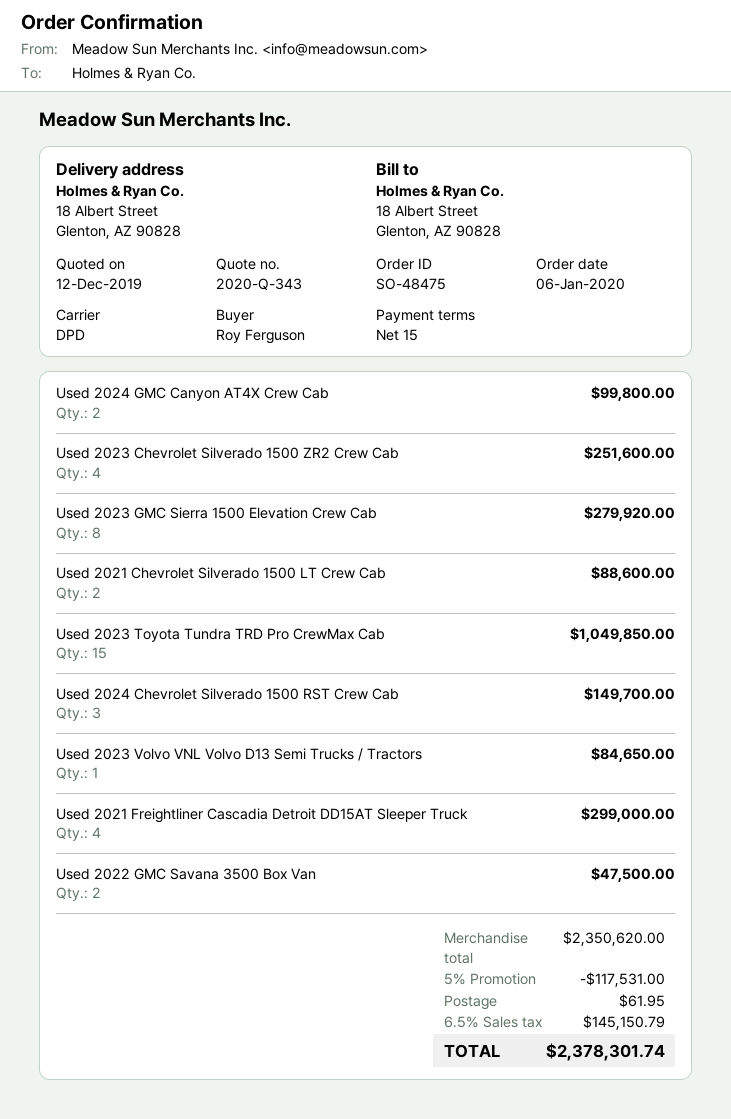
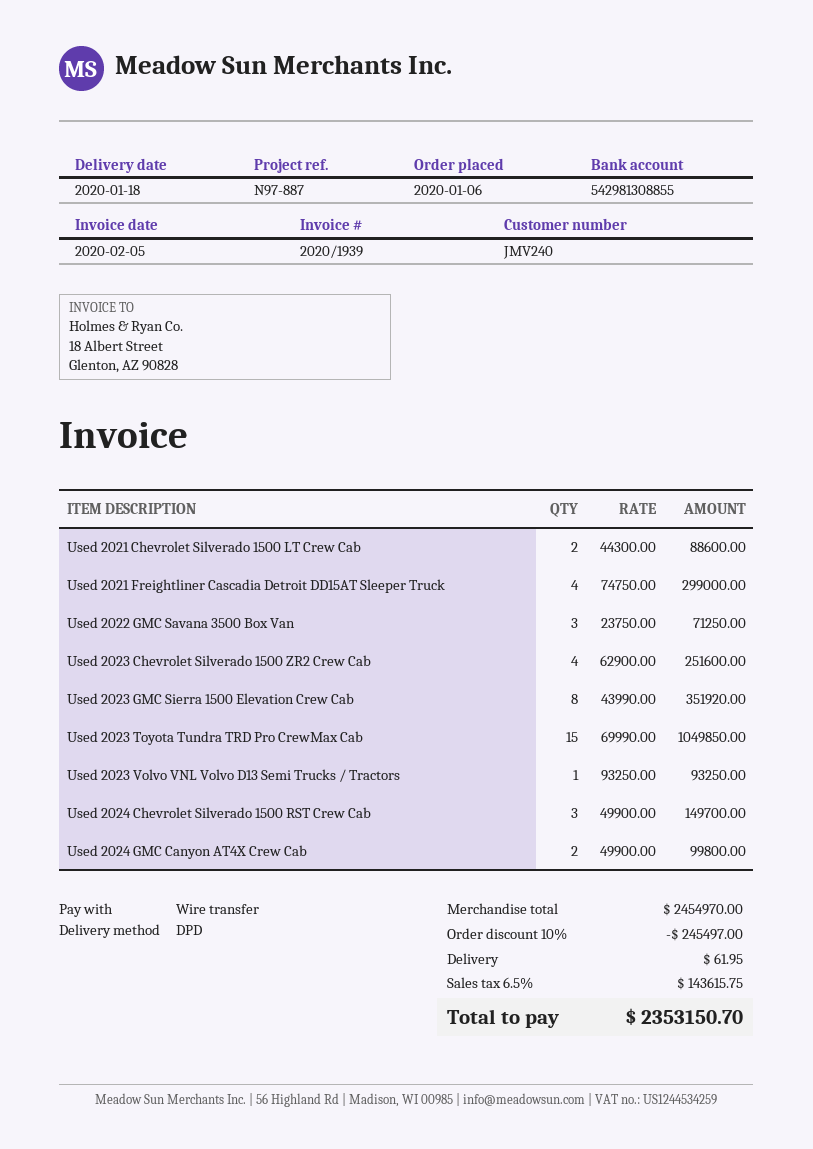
Used 2023 GMC Sierra 1500 Elevation Crew Cab: 8 for 279920.00 -> 8 for 351920.00
Used 2023 Volvo VNL Volvo D13 Semi Trucks / Tractors: 1 for 84650.00 -> 1 for 93250.00
Used 2022 GMC Savana 3500 Box Van: 2 for 47500.00 -> 3 for 71250.00
subtotal: 2350620.00 -> 2454970.00
discount: 5% = 117531.00 -> 10% = 245497.00
tax: 6.5% = 145150.79 -> 6.5% = 143615.75
total: 2378301.74 -> 2353150.70

